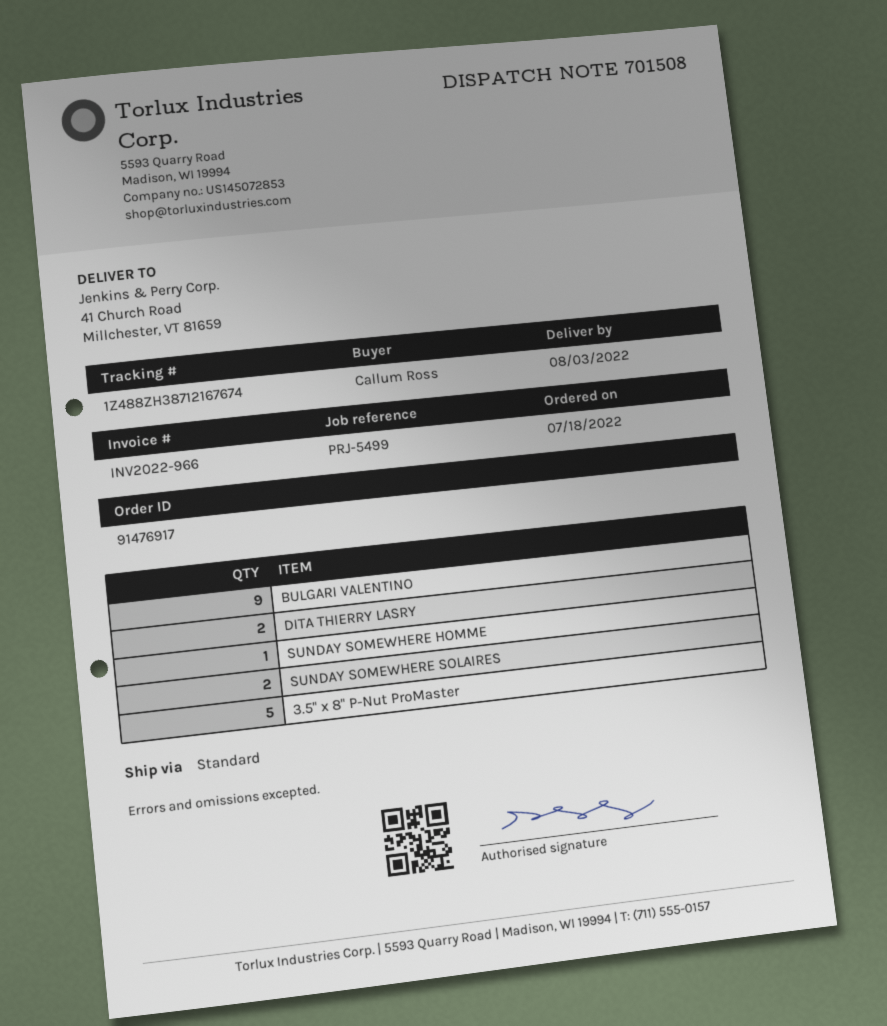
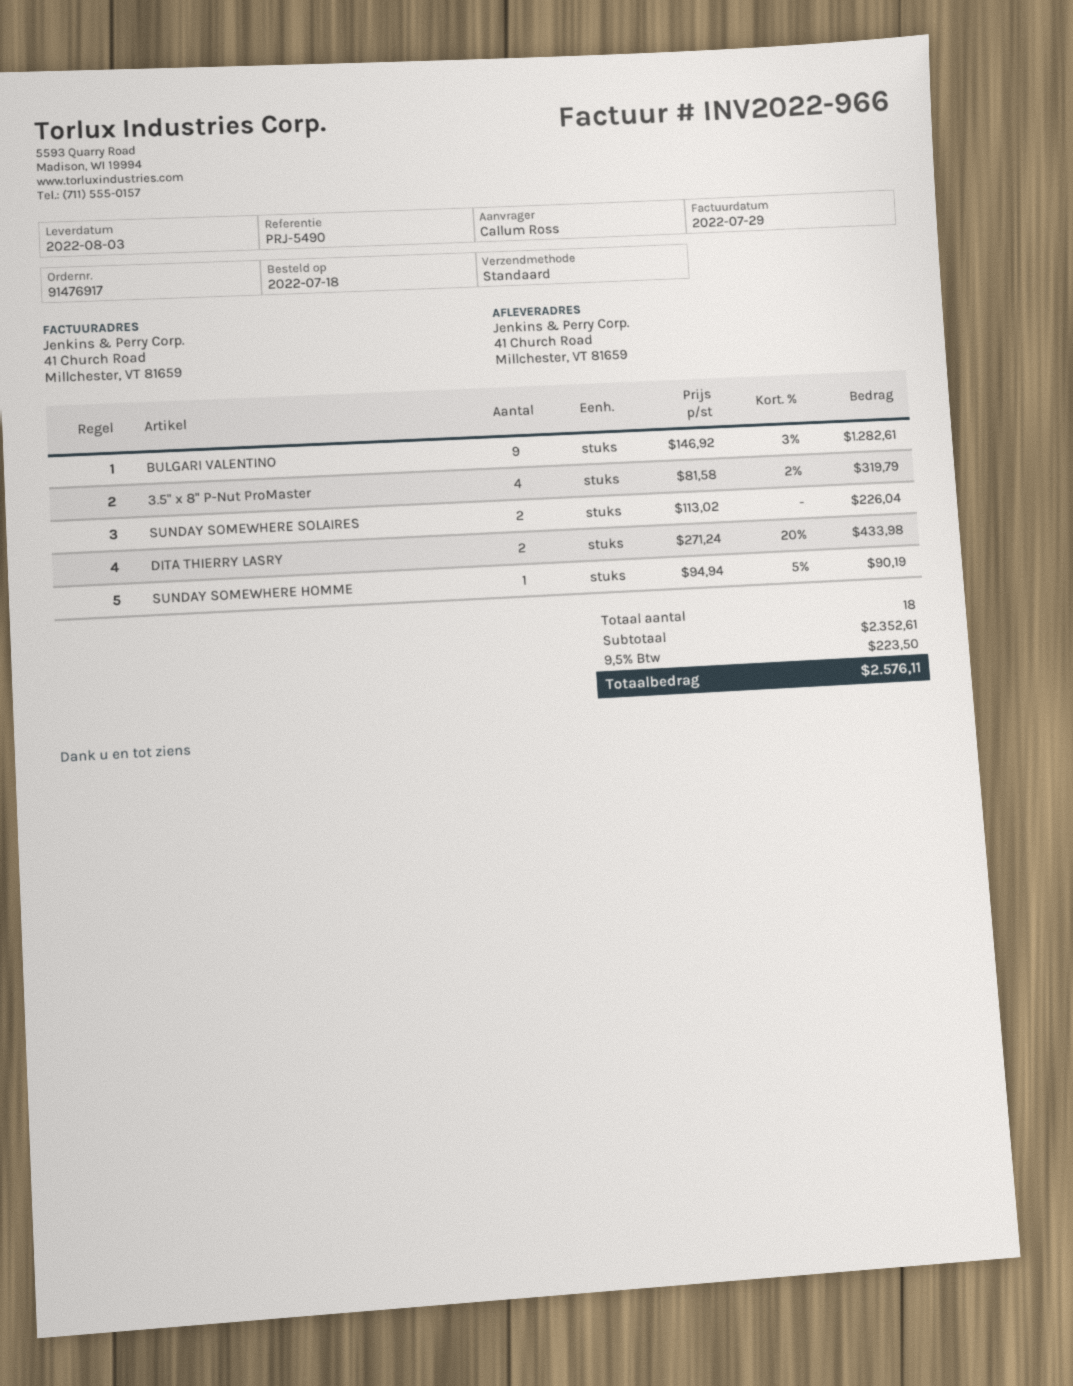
reference: PRJ-5499 -> PRJ-5490
3.5'' x 8'' P-Nut ProMaster: 5 -> 4

